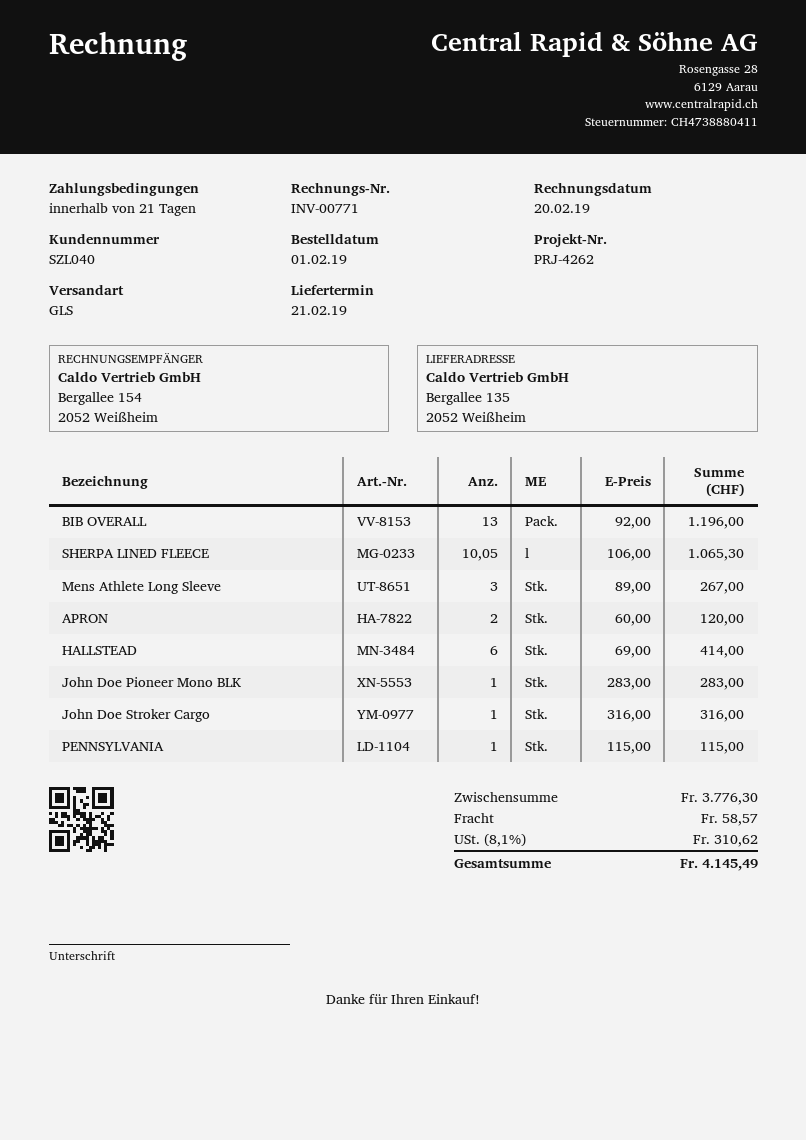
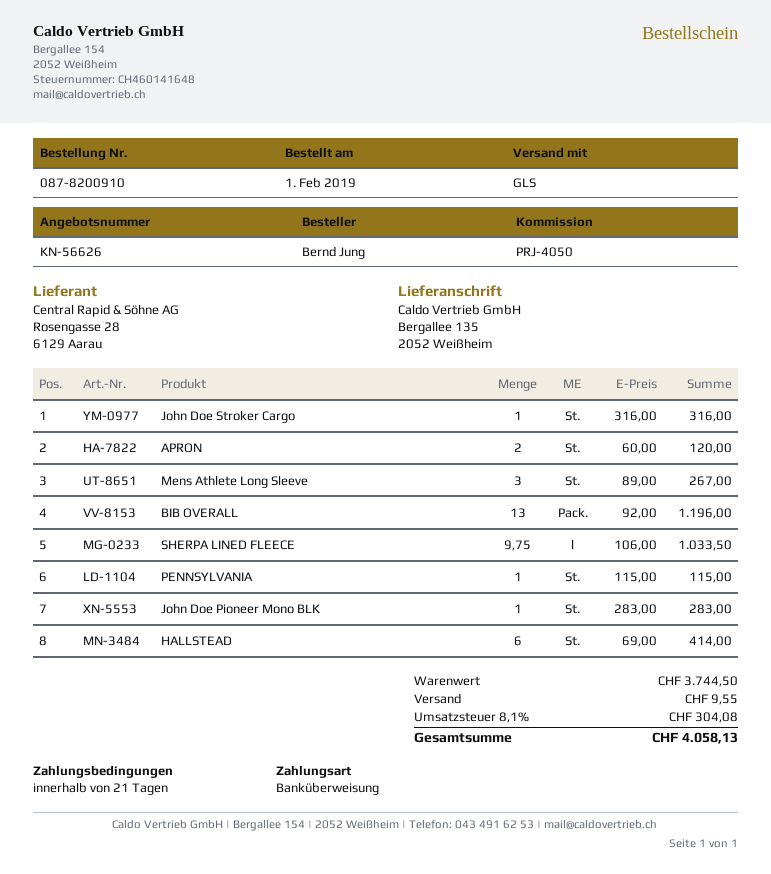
reference: PRJ-4262 -> PRJ-4050
SHERPA LINED FLEECE: 10.05 x 106.00 = 1065.30 -> 9.75 x 106.00 = 1033.50
subtotal: 3776.30 -> 3744.50
shipping: 58.57 -> 9.55
tax: 8.1% = 310.62 -> 8.1% = 304.08
total: 4145.49 -> 4058.13

